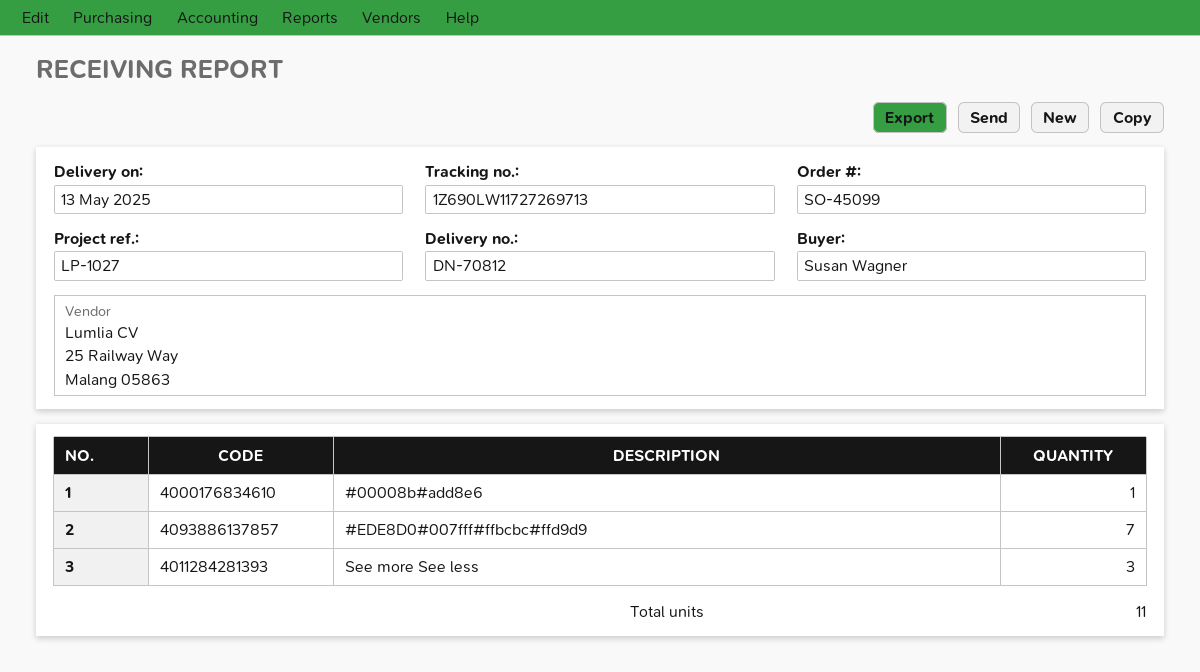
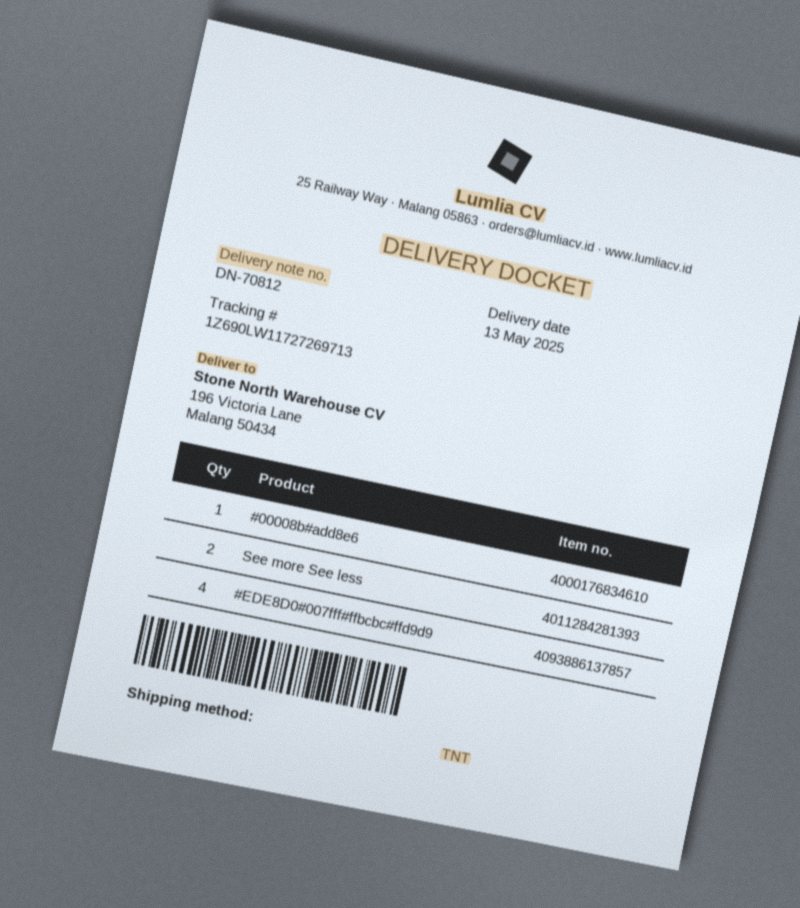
#EDE8D0#007fff#ffbcbc#ffd9d9: 7 -> 4
See more See less: 3 -> 2

